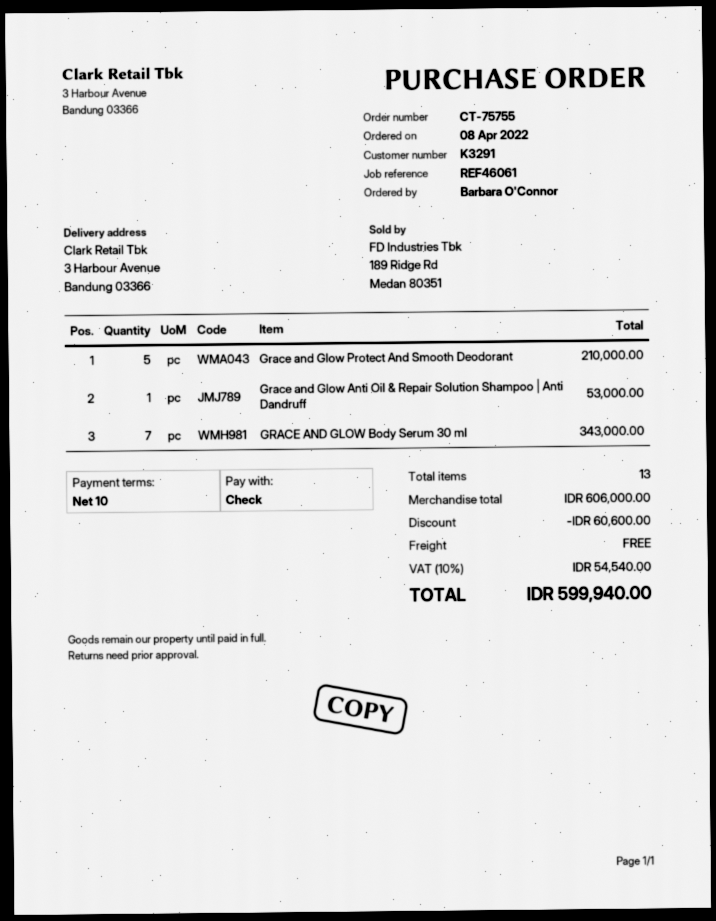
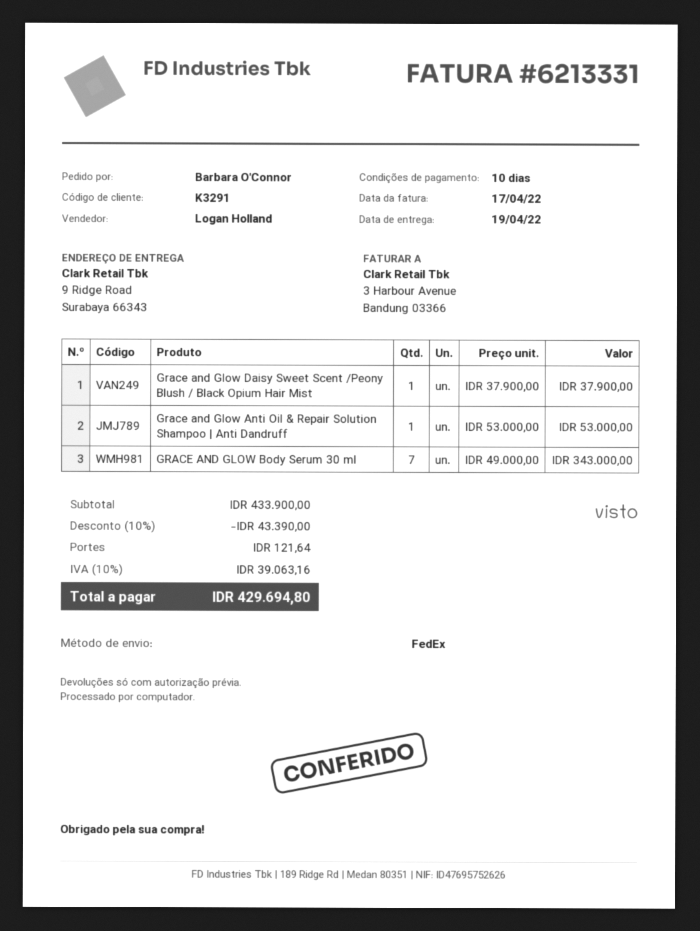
ship to: 3 Harbour Avenue, Bandung 03366 -> 9 Ridge Road, Surabaya 66343
Grace and Glow Protect And Smooth Deodorant: 5 for 210000.00 -> none
Grace and Glow Daisy Sweet Scent /Peony Blush / Black Opium Hair Mist: none -> 1 for 37900.00
subtotal: 606000.00 -> 433900.00
discount: 60600.00 -> 43390.00
shipping: 0.00 -> 121.64
tax: 10% = 54540.00 -> 10% = 39063.16
total: 599940.00 -> 429694.80

